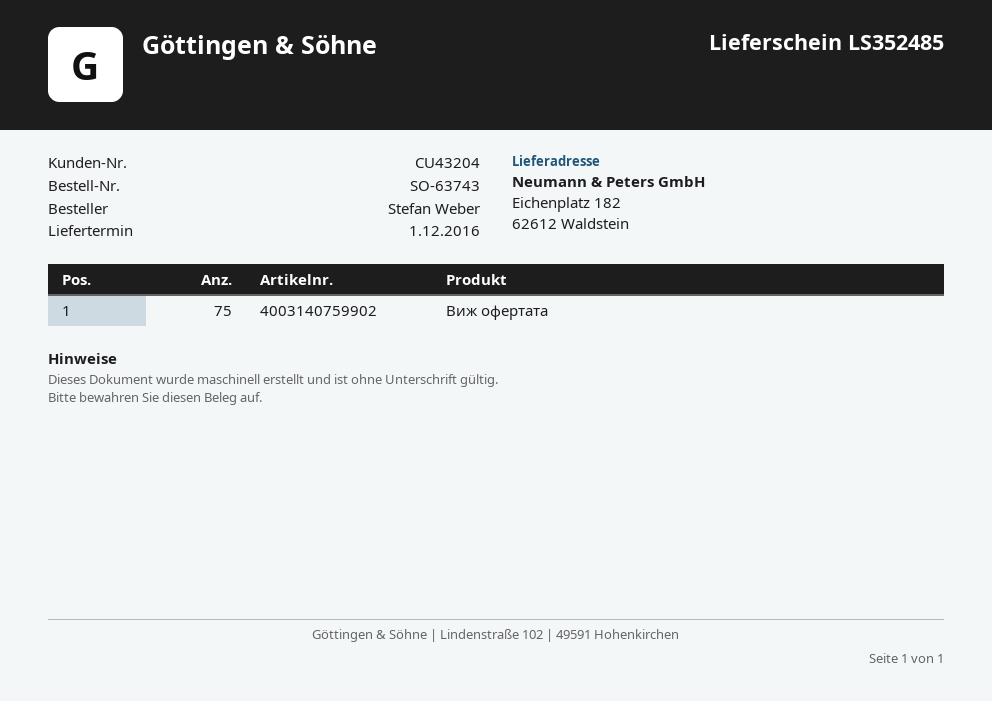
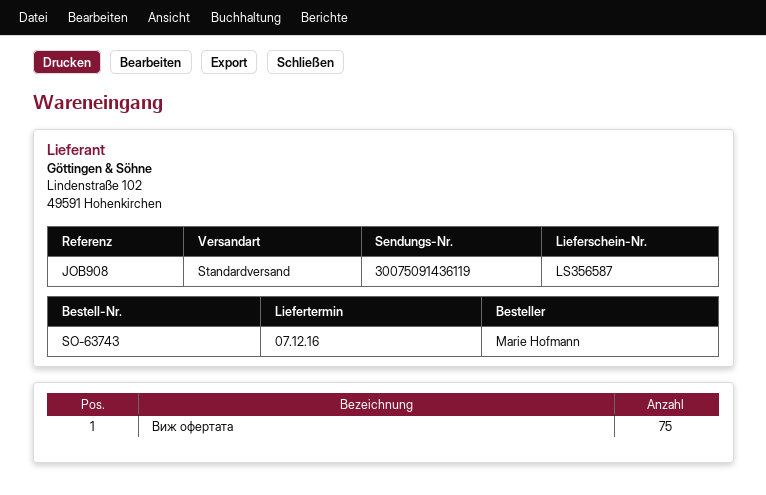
delivery note number: LS352485 -> LS356587
delivery date: 2016-12-01 -> 2016-12-07
ordered by: Stefan Weber -> Marie Hofmann

